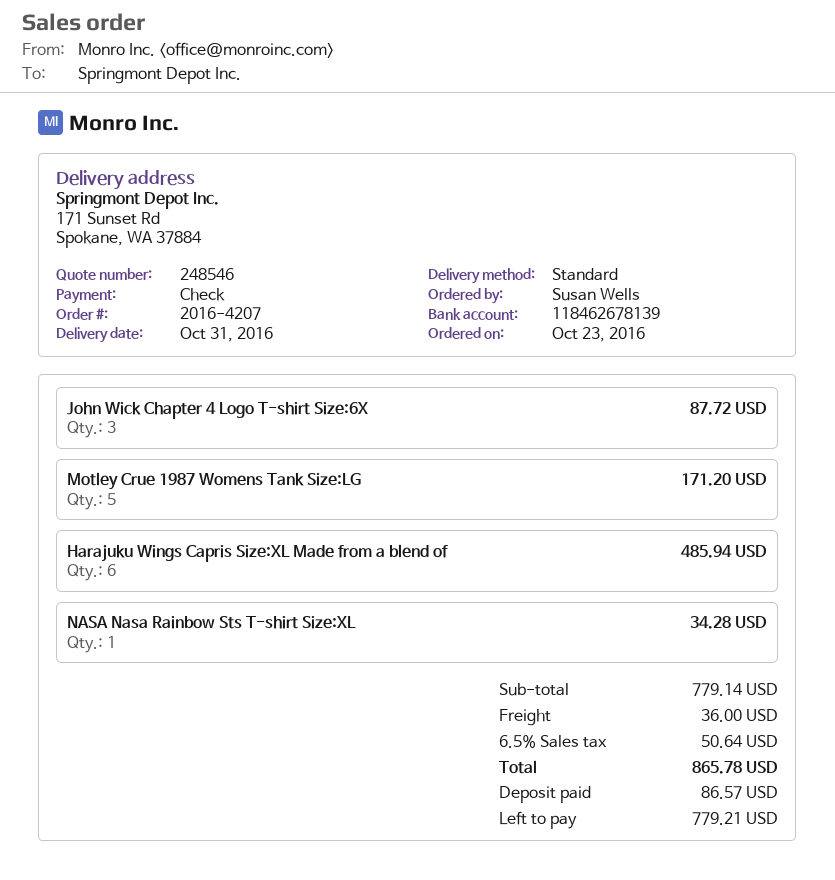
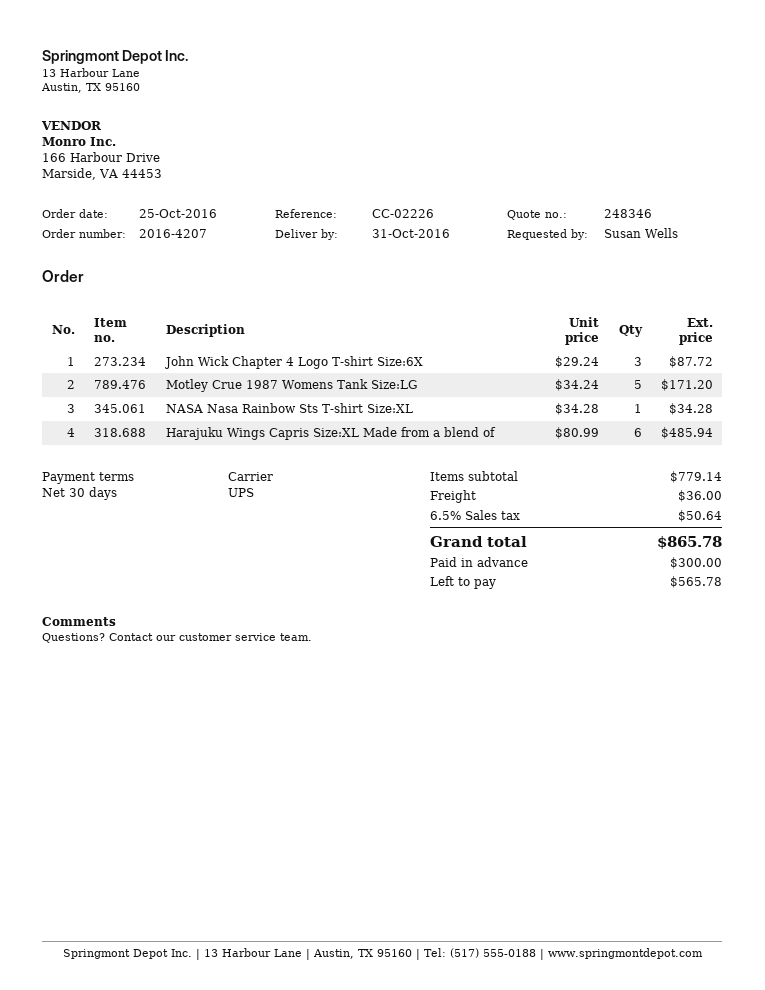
quote number: 248546 -> 248346
order date: 2016-10-23 -> 2016-10-25
shipping method: standard -> UPS
deposit: 86.57 -> 300.00
balance: 779.21 -> 565.78

